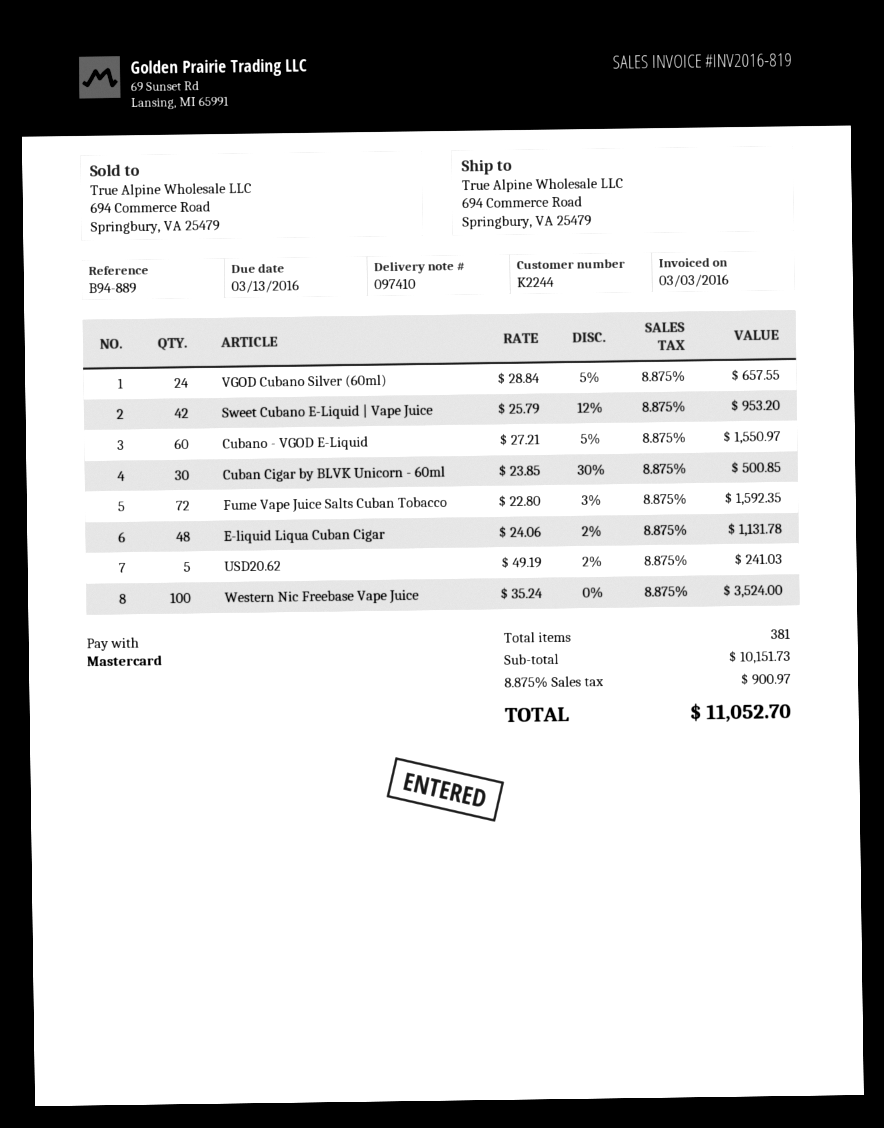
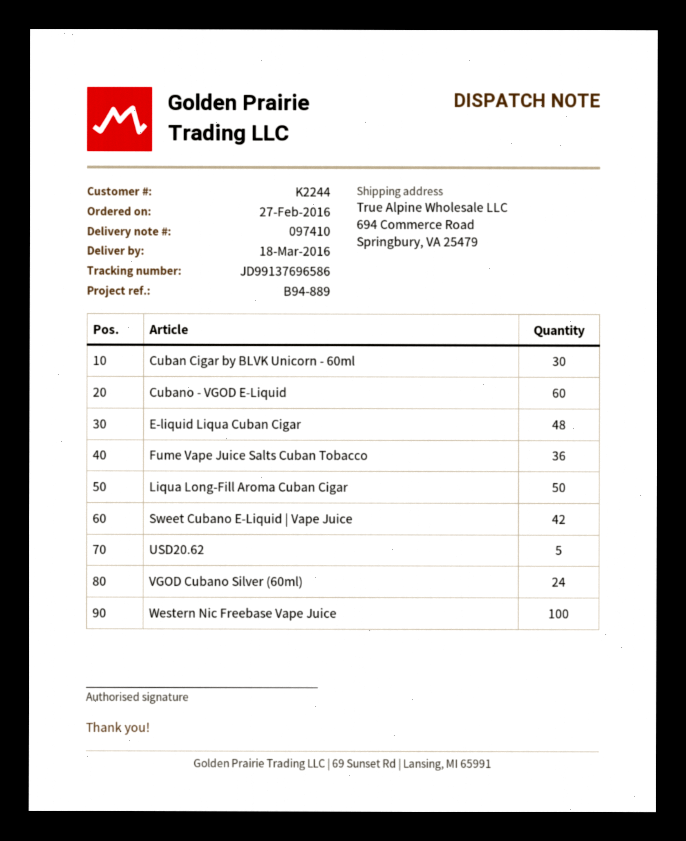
Fume Vape Juice Salts Cuban Tobacco: 72 -> 36
Liqua Long-Fill Aroma Cuban Cigar: none -> 50

